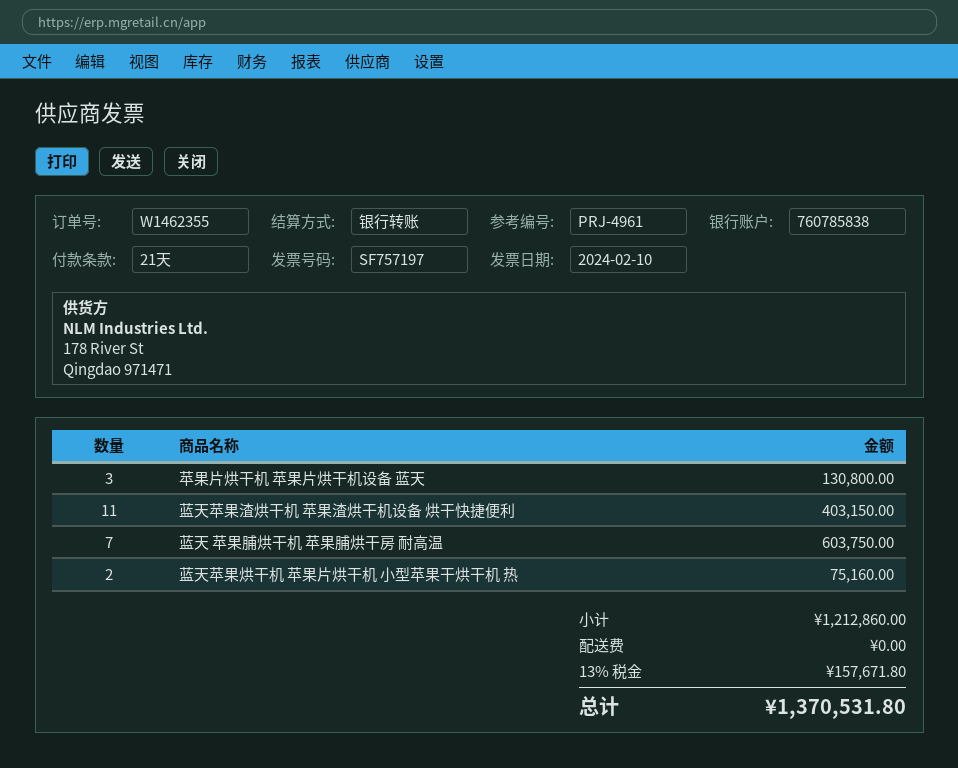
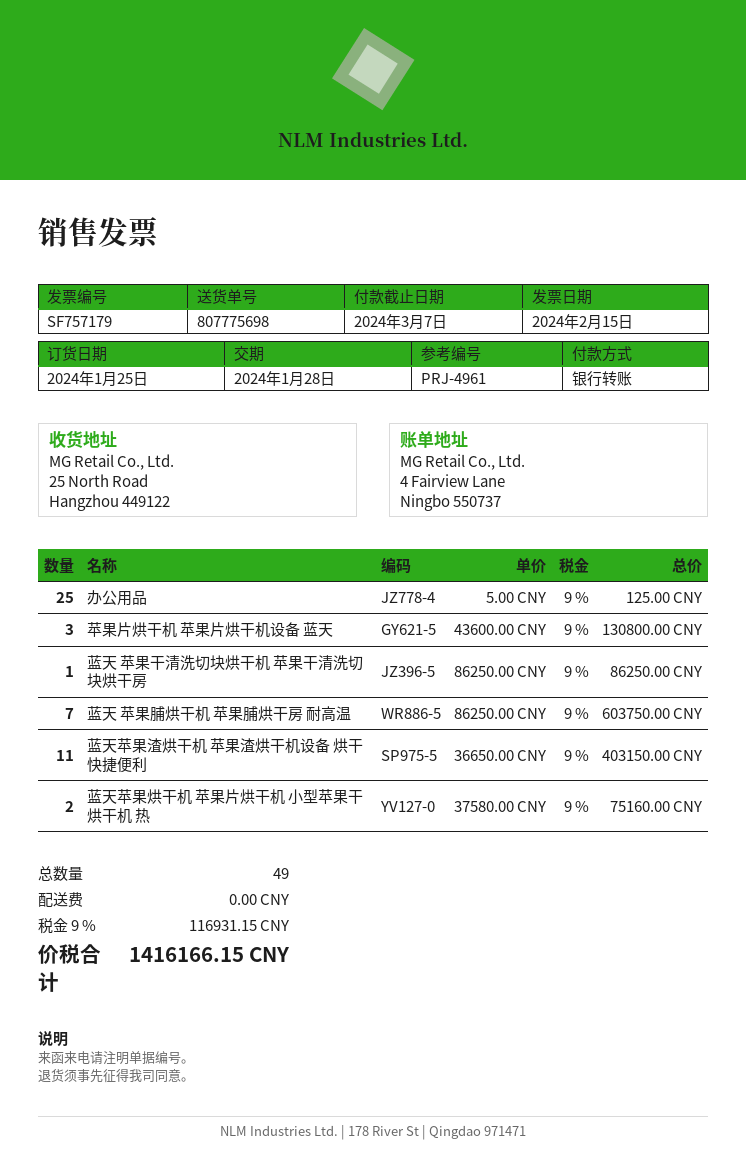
invoice number: SF757197 -> SF757179
invoice date: 2024-02-10 -> 2024-02-15
办公用品: none -> 25 for 125.00
蓝天 苹果干清洗切块烘干机 苹果干清洗切块烘干房: none -> 1 for 86250.00
tax: 13% = 157671.80 -> 9% = 116931.15
total: 1370531.80 -> 1416166.15

